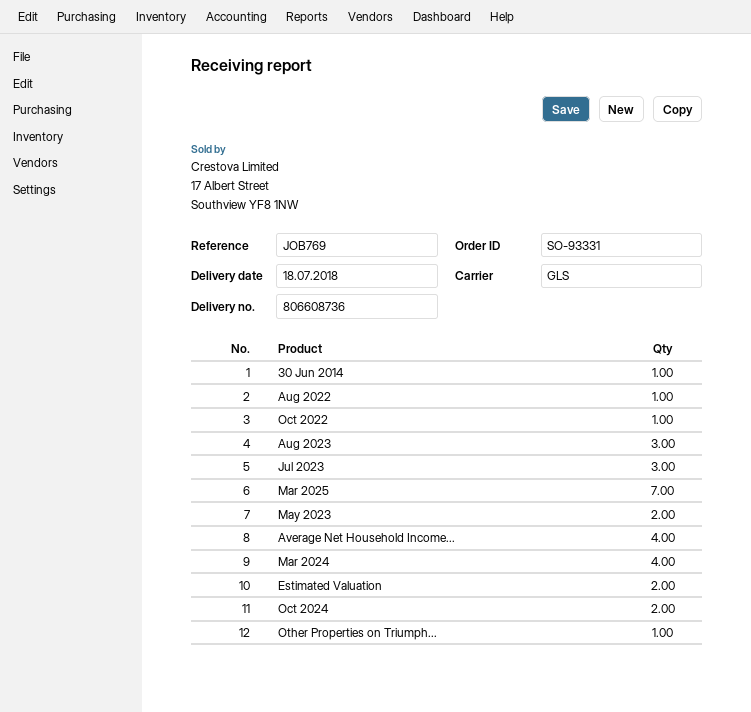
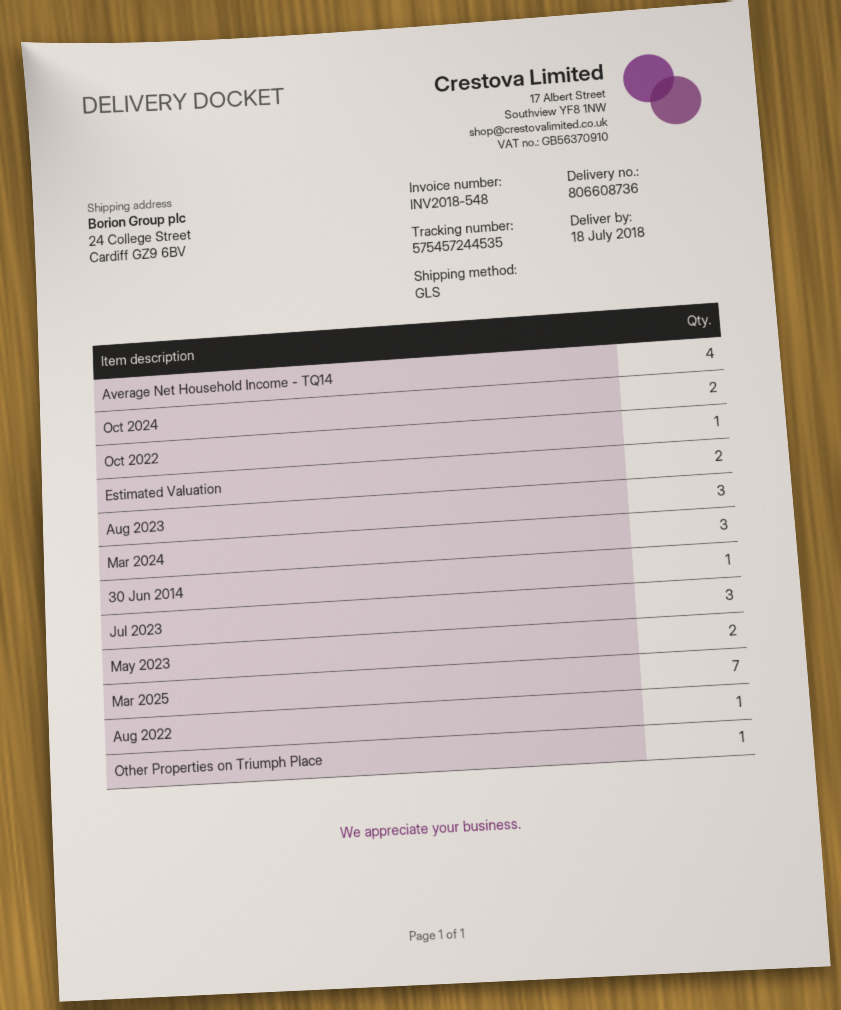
Mar 2024: 4 -> 3

